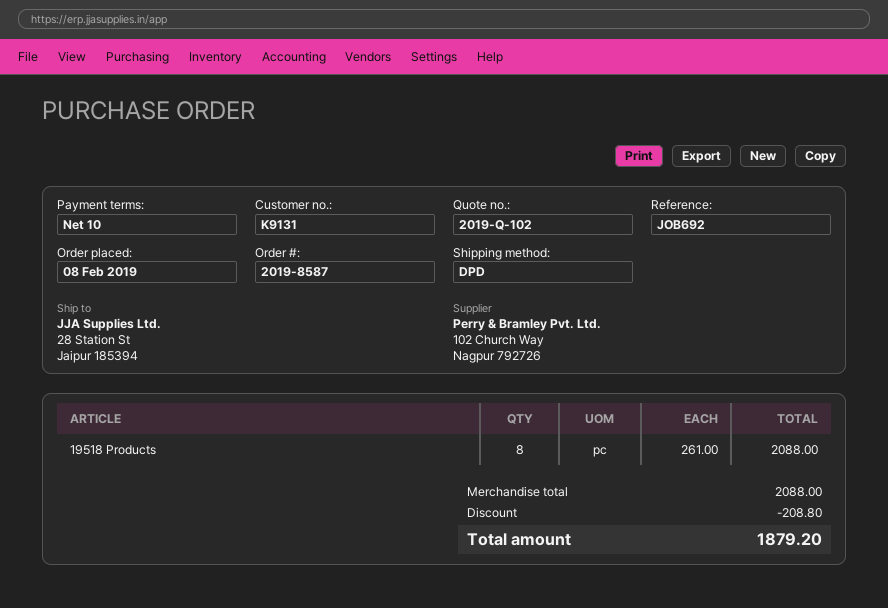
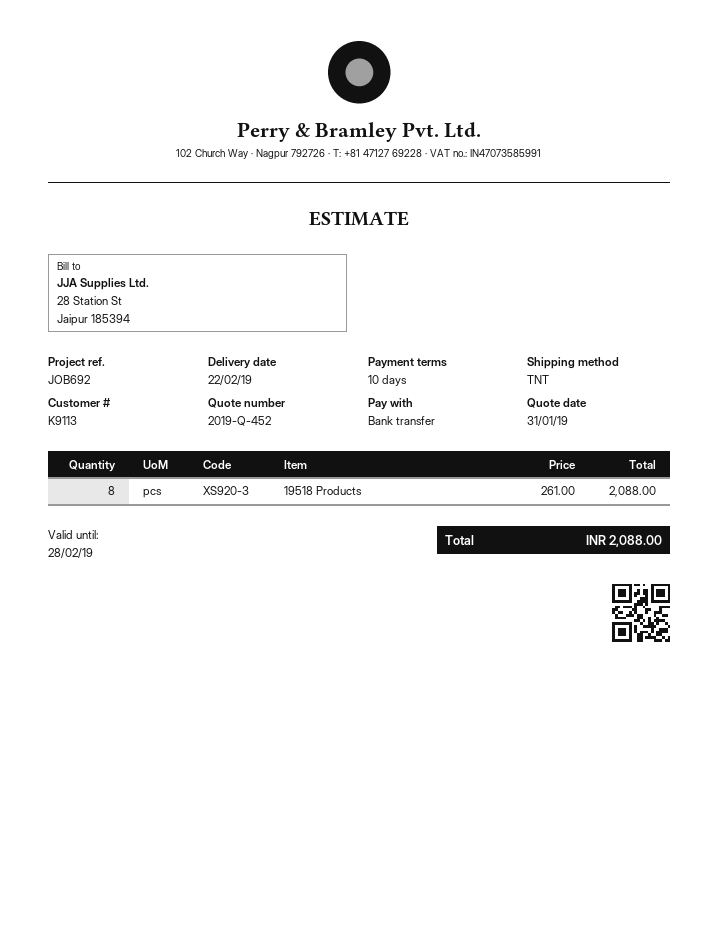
quote number: 2019-Q-102 -> 2019-Q-452
customer number: K9131 -> K9113
shipping method: DPD -> TNT
discount: 208.80 -> none
total: 1879.20 -> 2088.00

